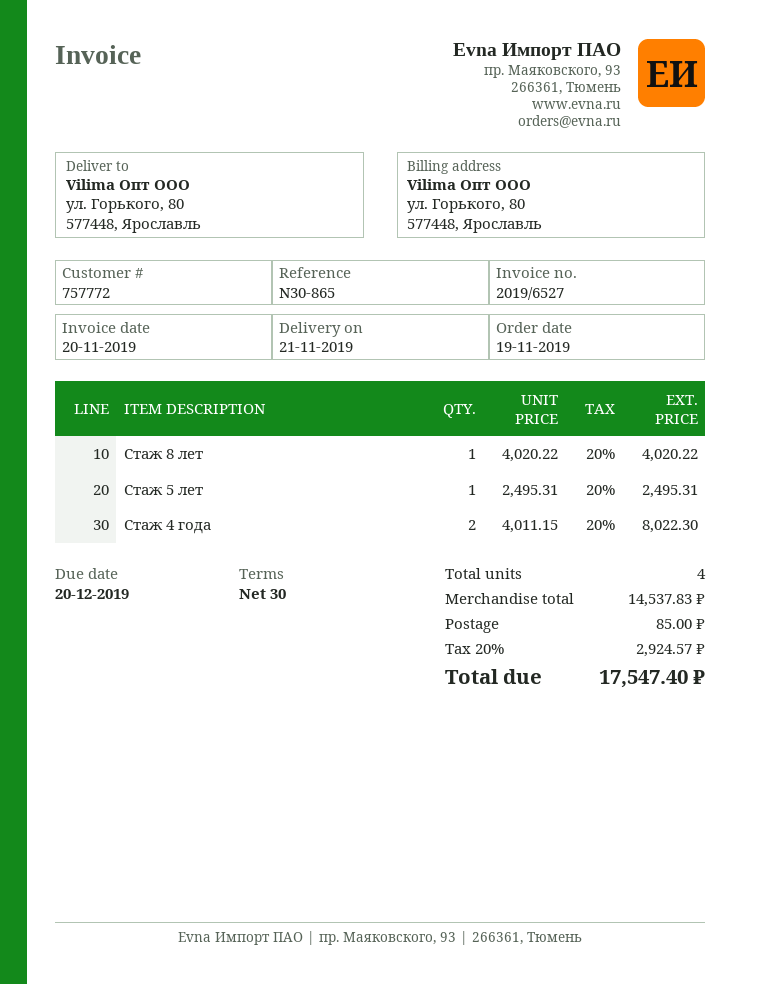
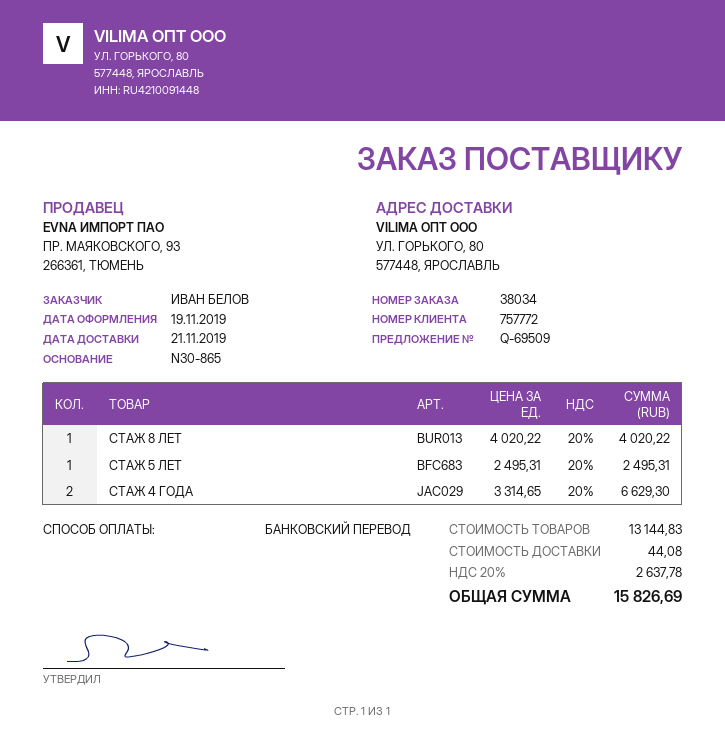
Стаж 4 года: 2 x 4011.15 = 8022.30 -> 2 x 3314.65 = 6629.30
subtotal: 14537.83 -> 13144.83
shipping: 85.00 -> 44.08
tax: 20% = 2924.57 -> 20% = 2637.78
total: 17547.40 -> 15826.69

